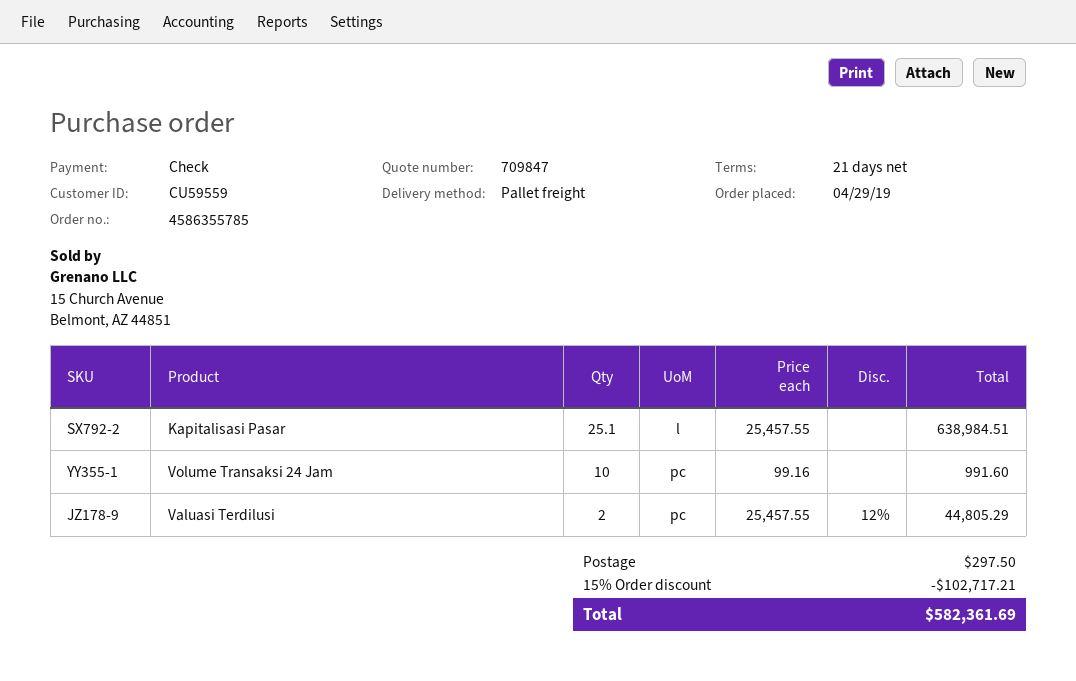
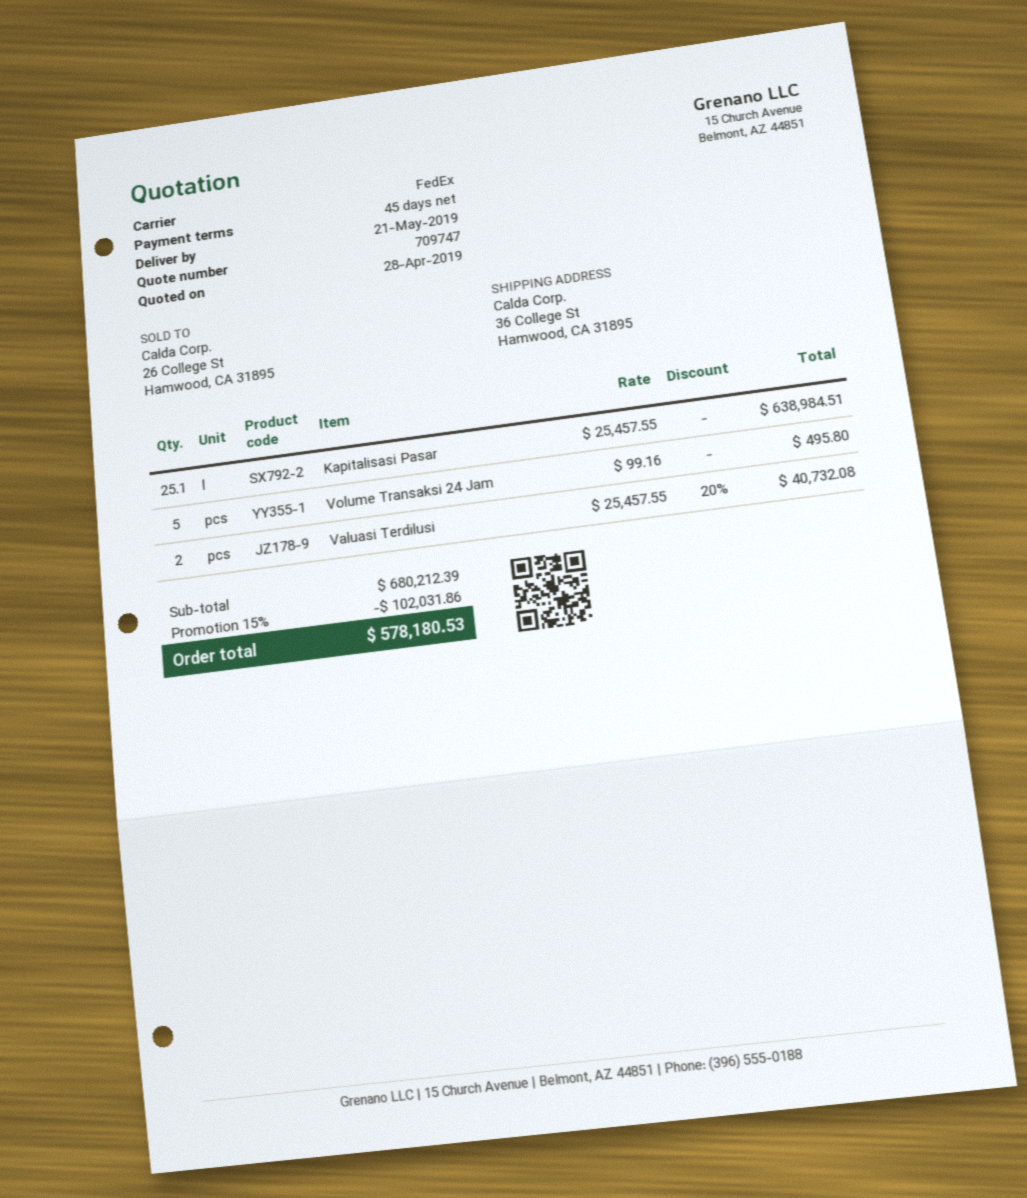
quote number: 709847 -> 709747
payment terms: 21 days -> 45 days
shipping method: pallet freight -> FedEx
Volume Transaksi 24 Jam: 10 x 99.16 = 991.60 -> 5 x 99.16 = 495.80
Valuasi Terdilusi: 2 x 25457.55 - 12% = 44805.29 -> 2 x 25457.55 - 20% = 40732.08
discount: 15% = 102717.21 -> 15% = 102031.86
shipping: 297.50 -> none
total: 582361.69 -> 578180.53

